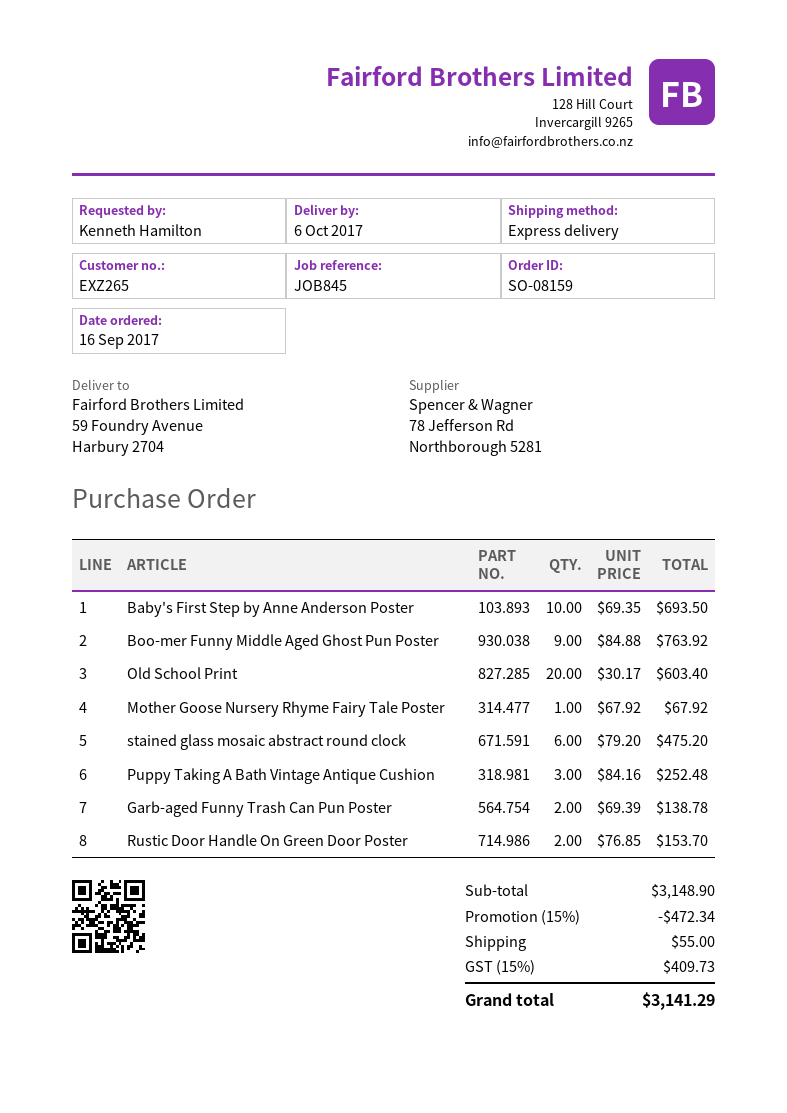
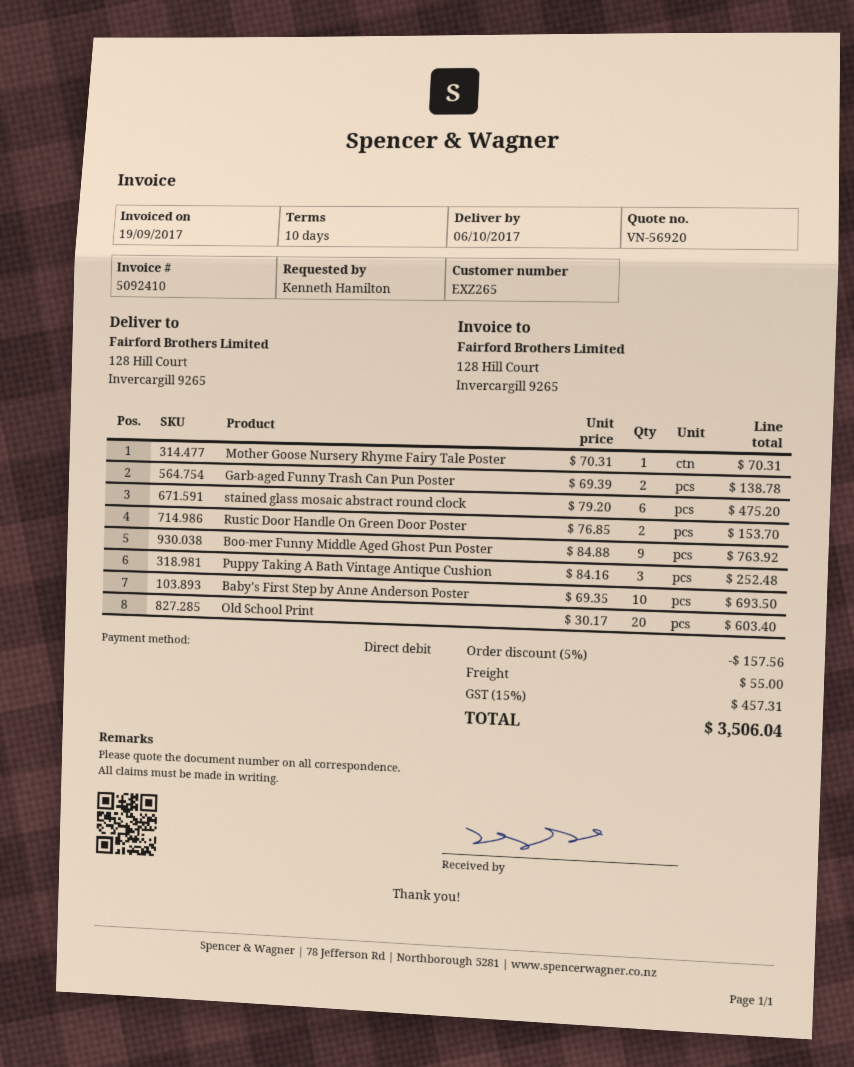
ship to: 59 Foundry Avenue, Harbury 2704 -> 128 Hill Court, Invercargill 9265
Mother Goose Nursery Rhyme Fairy Tale Poster: 1 x 67.92 = 67.92 -> 1 x 70.31 = 70.31
discount: 15% = 472.34 -> 5% = 157.56
tax: 15% = 409.73 -> 15% = 457.31
total: 3141.29 -> 3506.04

